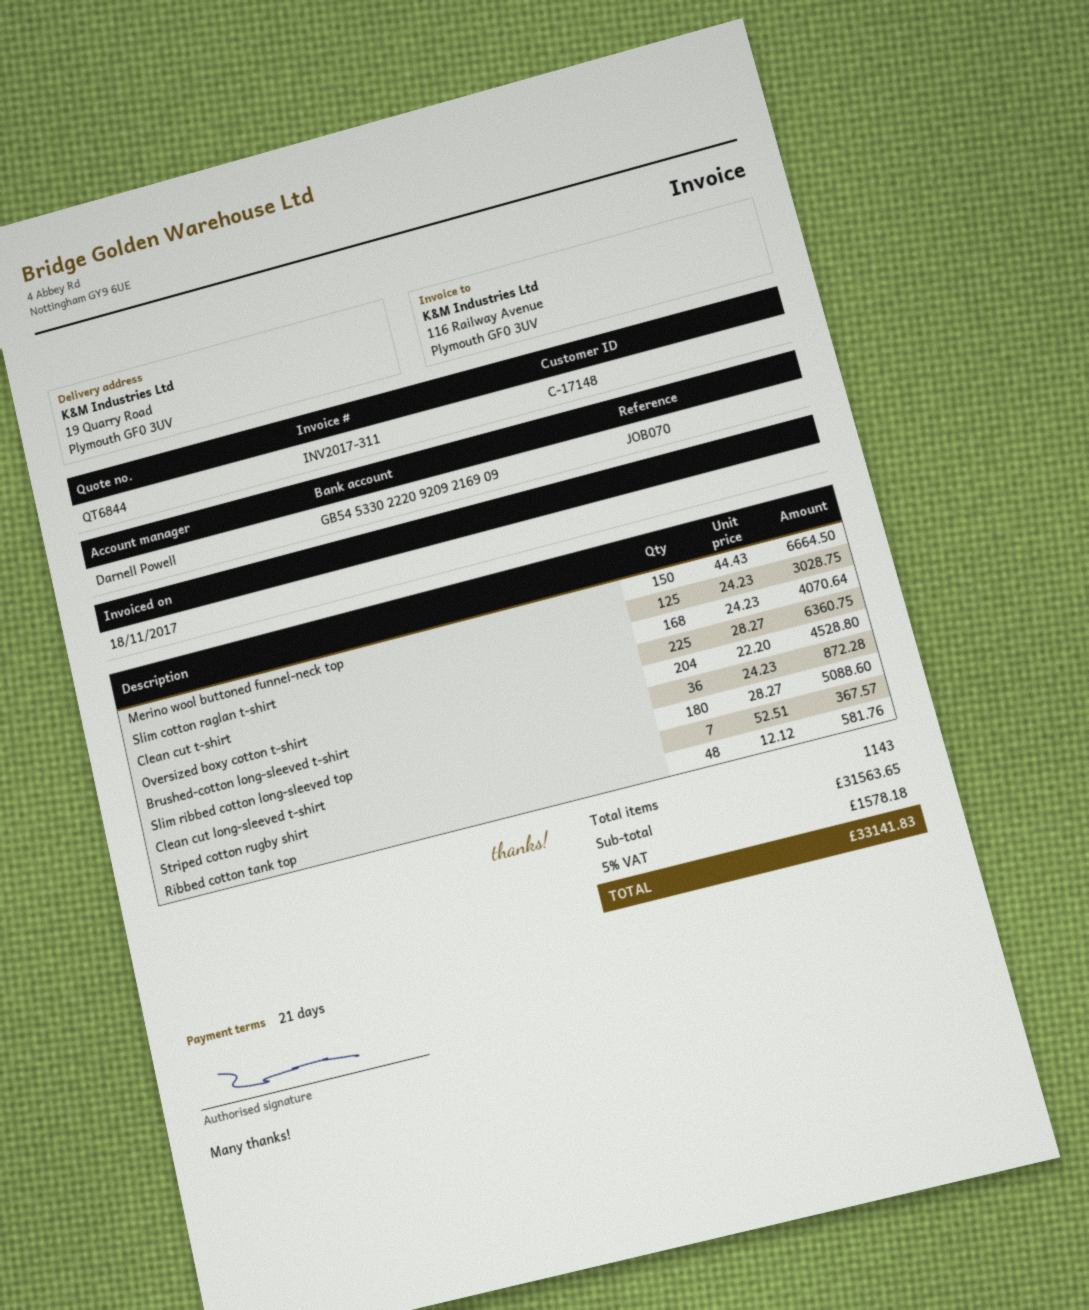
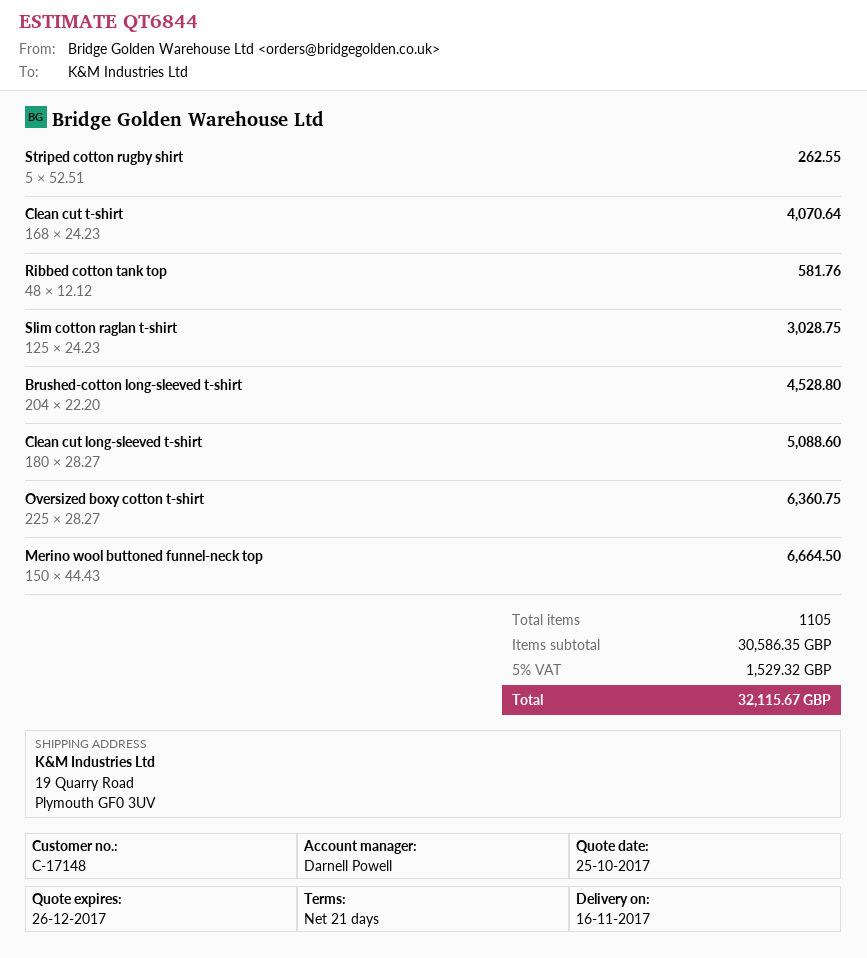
Slim ribbed cotton long-sleeved top: 36 x 24.23 = 872.28 -> none
Striped cotton rugby shirt: 7 x 52.51 = 367.57 -> 5 x 52.51 = 262.55
total quantity: 1143 -> 1105
subtotal: 31563.65 -> 30586.35
tax: 5% = 1578.18 -> 5% = 1529.32
total: 33141.83 -> 32115.67

